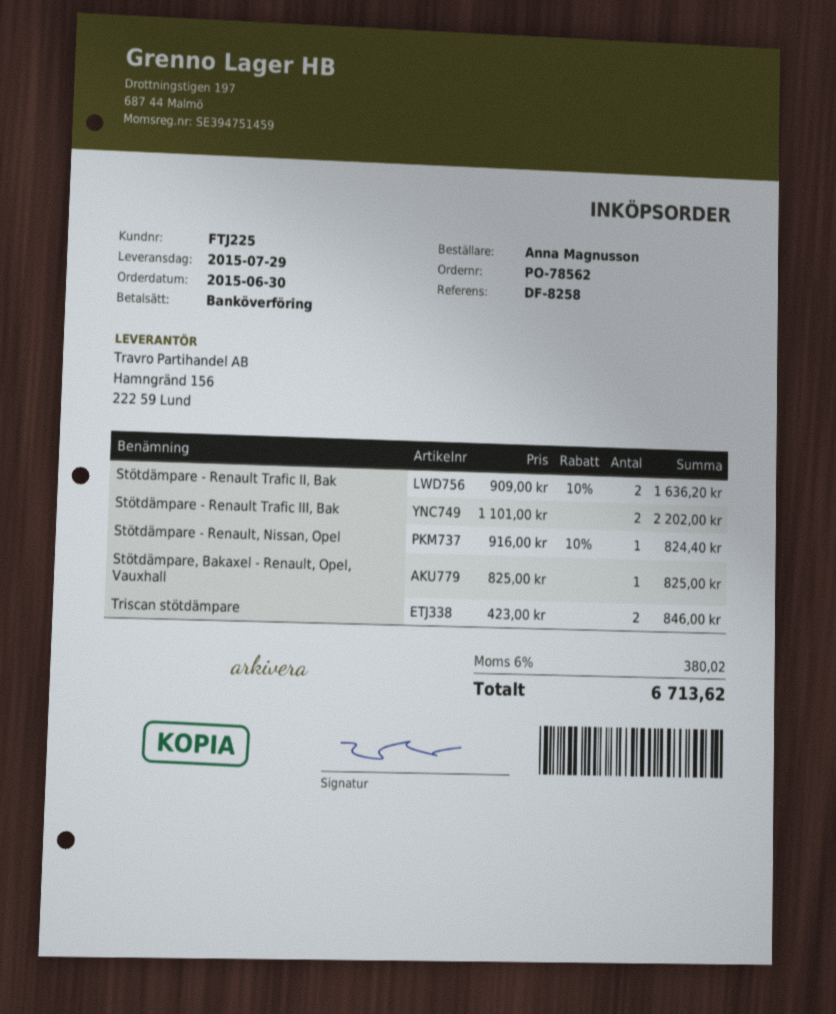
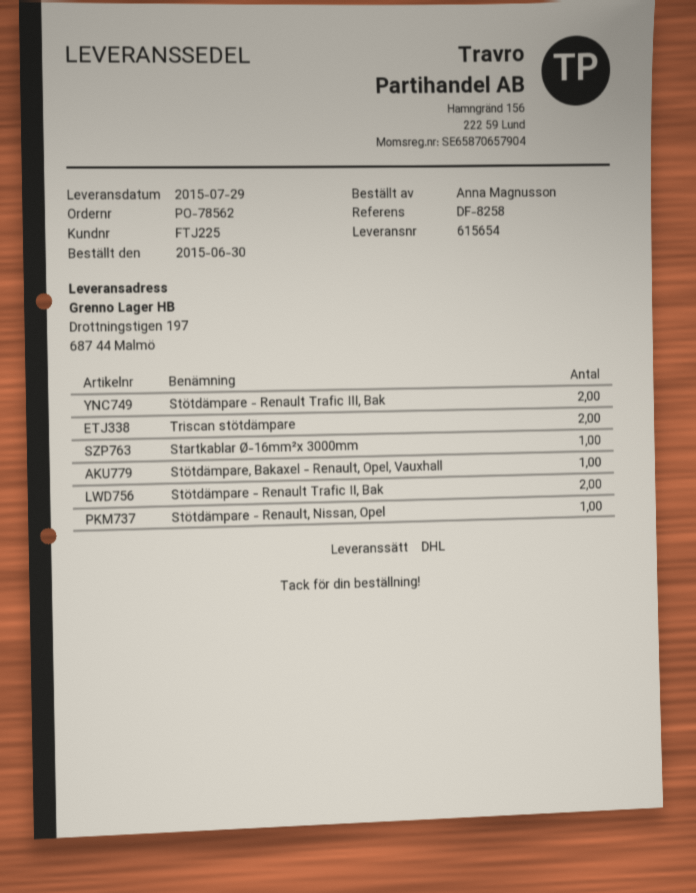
Startkablar Ø-16mm²x 3000mm: none -> 1

